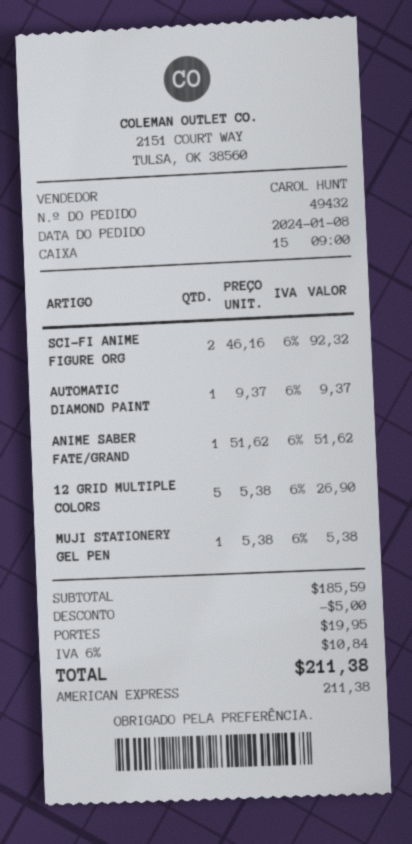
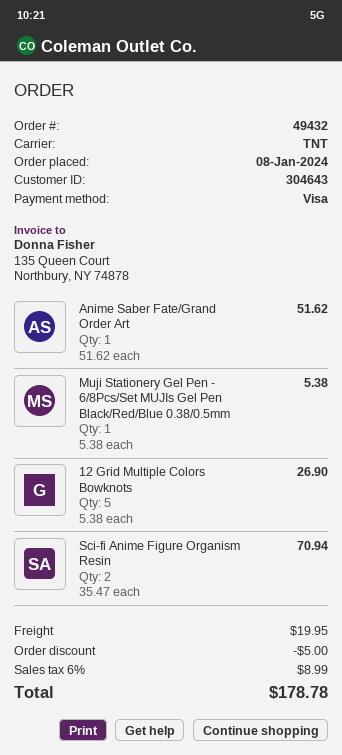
payment method: American Express -> Visa
SCI-FI ANIME FIGURE ORG: 2 x 46.16 = 92.32 -> 2 x 35.47 = 70.94
AUTOMATIC DIAMOND PAINT: 1 x 9.37 = 9.37 -> none
tax: 6% = 10.84 -> 6% = 8.99
total: 211.38 -> 178.78

